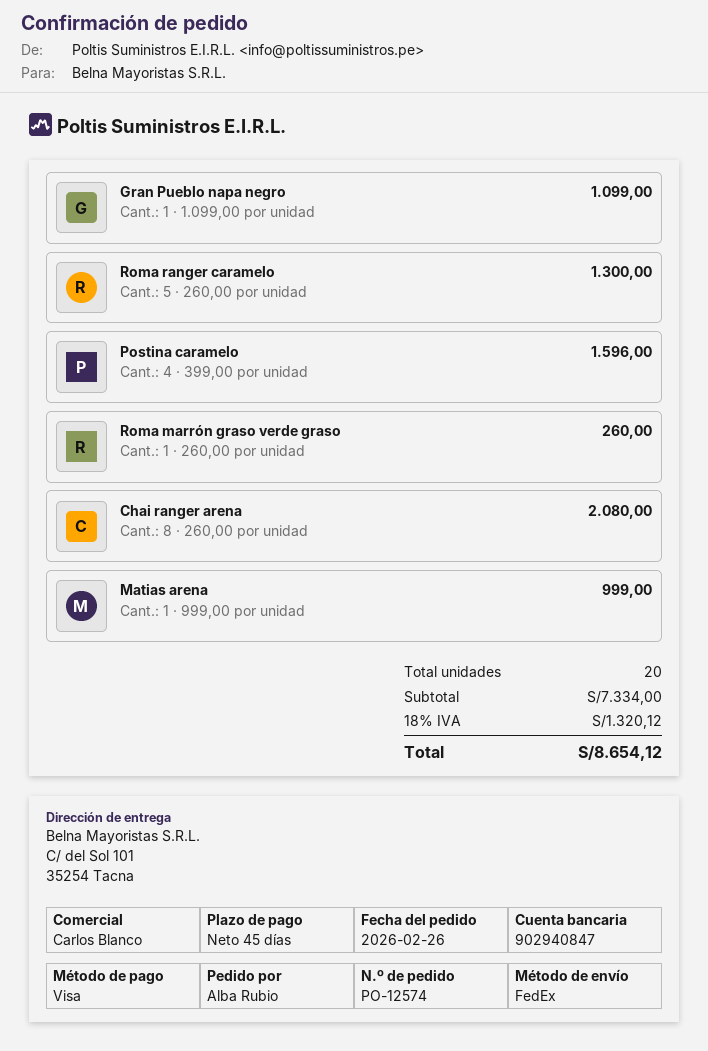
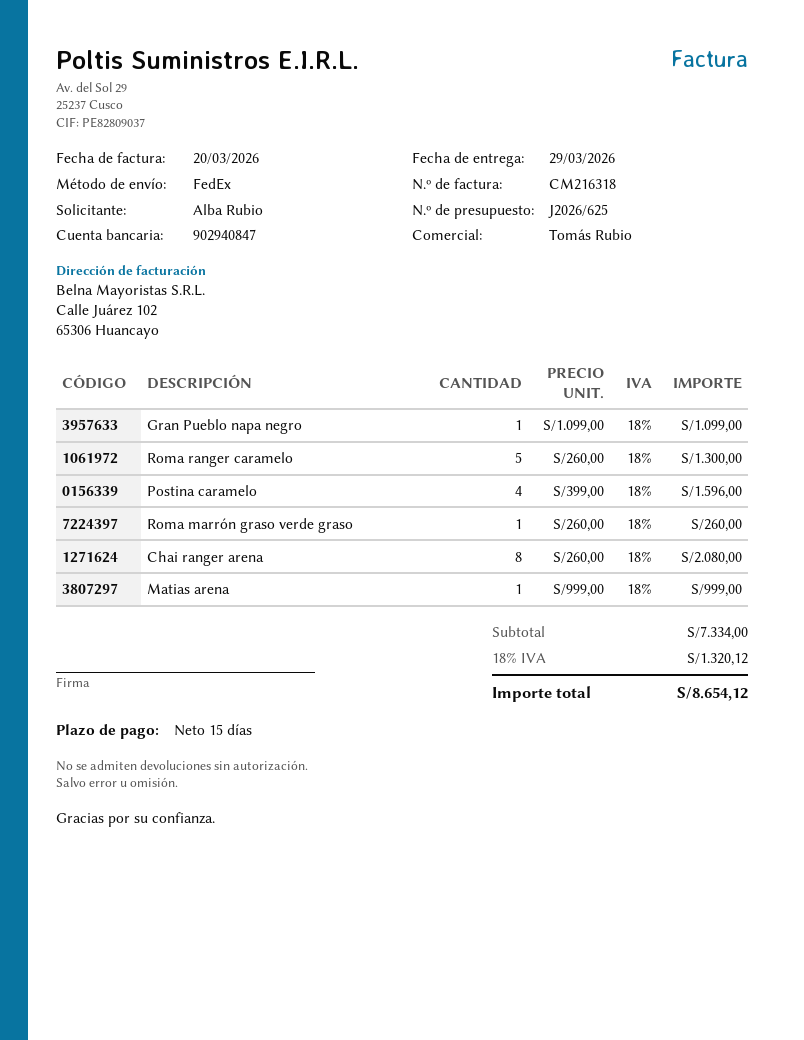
payment terms: 45 days -> 15 days
sales rep: Carlos Blanco -> Tomás Rubio

